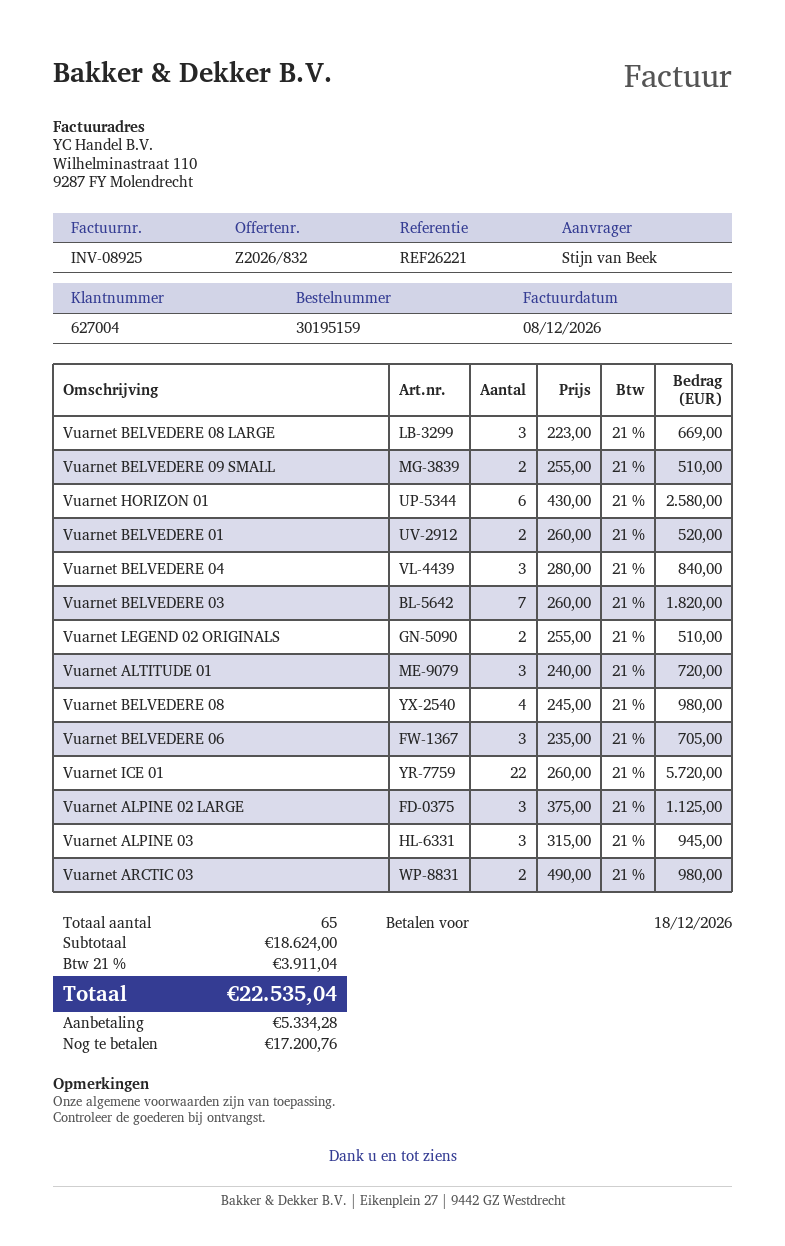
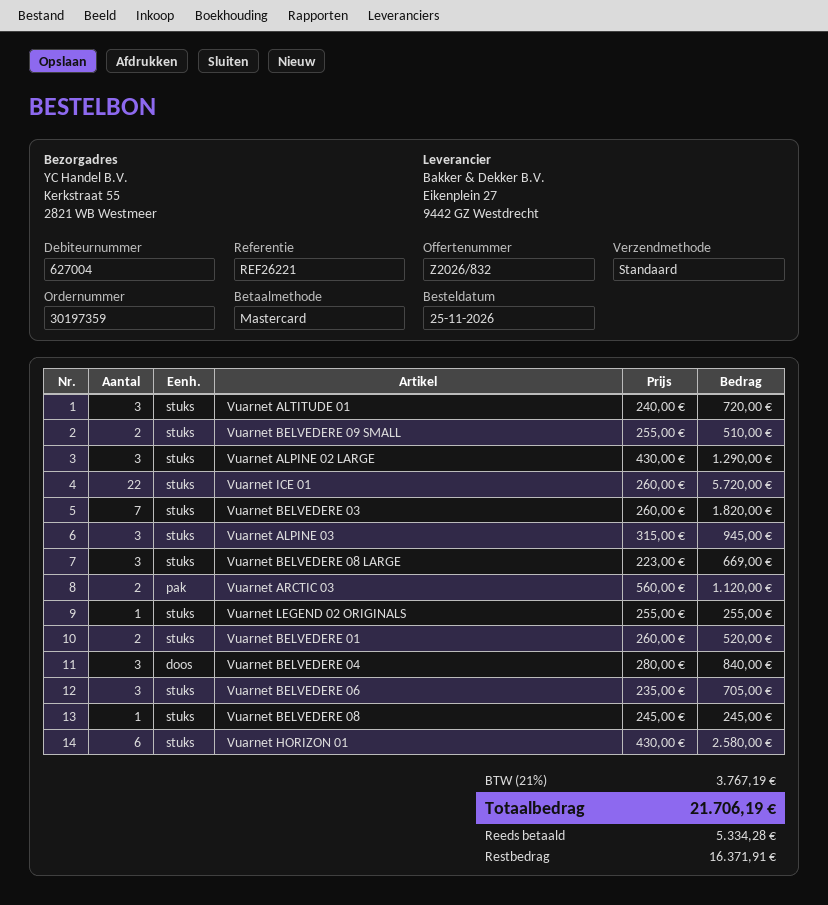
order number: 30195159 -> 30197359
Vuarnet LEGEND 02 ORIGINALS: 2 x 255.00 = 510.00 -> 1 x 255.00 = 255.00
Vuarnet BELVEDERE 08: 4 x 245.00 = 980.00 -> 1 x 245.00 = 245.00
Vuarnet ALPINE 02 LARGE: 3 x 375.00 = 1125.00 -> 3 x 430.00 = 1290.00
Vuarnet ARCTIC 03: 2 x 490.00 = 980.00 -> 2 x 560.00 = 1120.00
tax: 21% = 3911.04 -> 21% = 3767.19
total: 22535.04 -> 21706.19
balance: 17200.76 -> 16371.91

